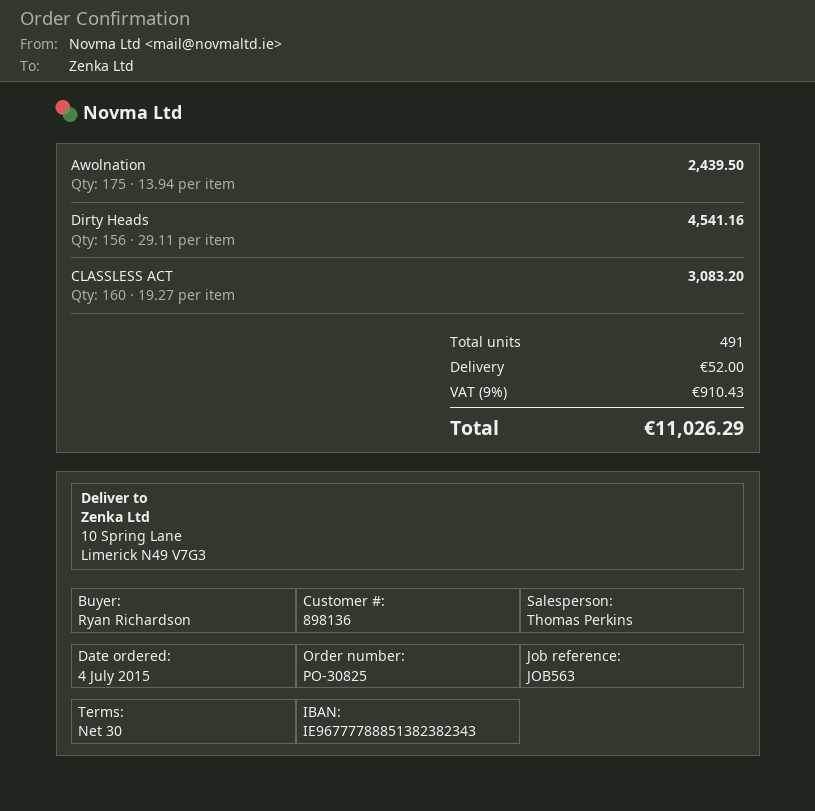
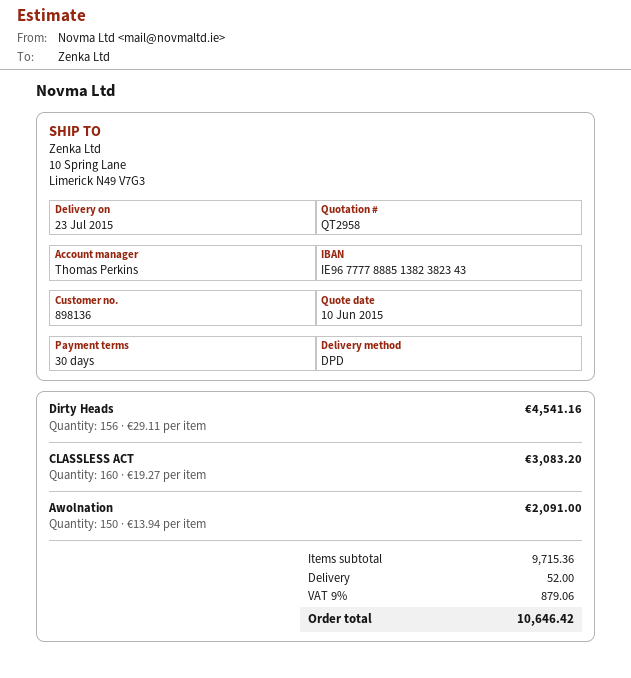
Awolnation: 175 x 13.94 = 2439.50 -> 150 x 13.94 = 2091.00
tax: 9% = 910.43 -> 9% = 879.06
total: 11026.29 -> 10646.42

